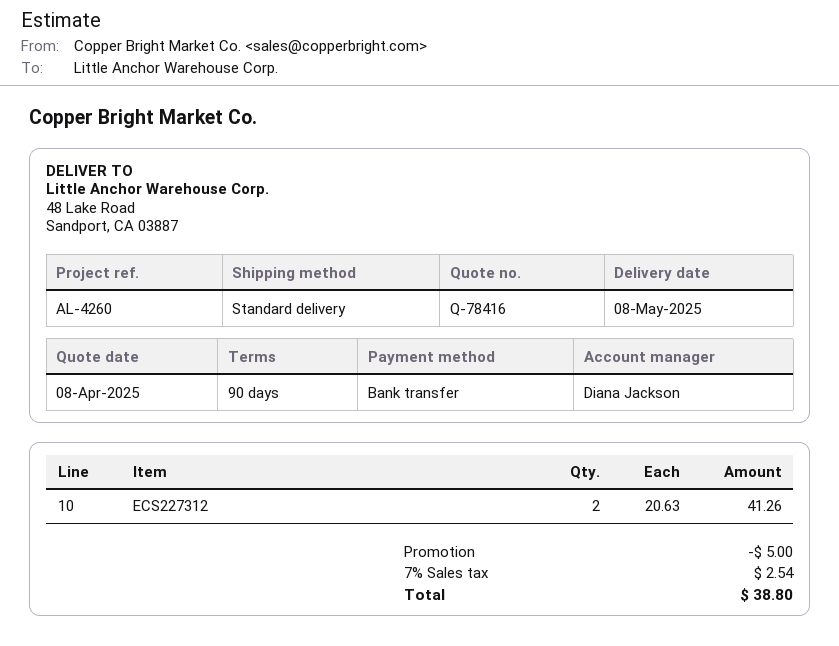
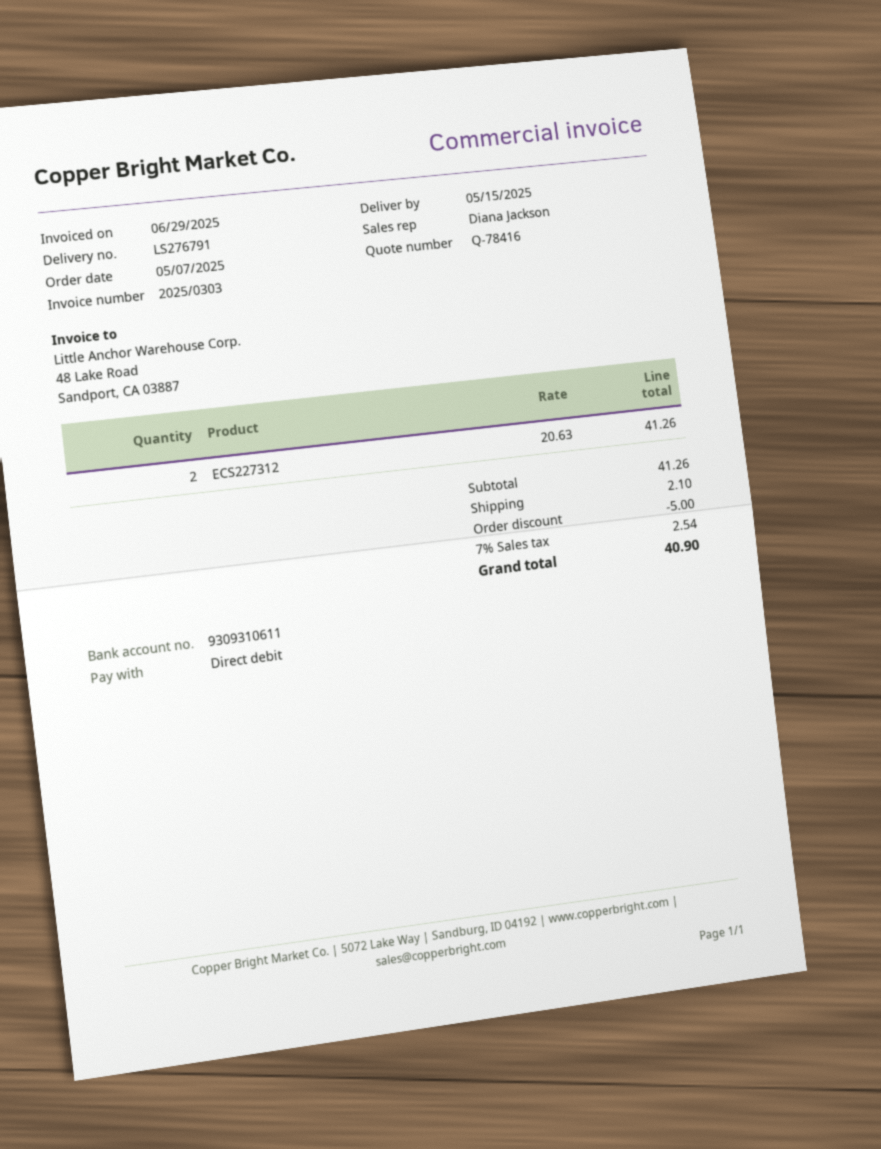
delivery date: 2025-05-08 -> 2025-05-15
payment method: bank transfer -> direct debit
shipping: none -> 2.10
total: 38.80 -> 40.90

